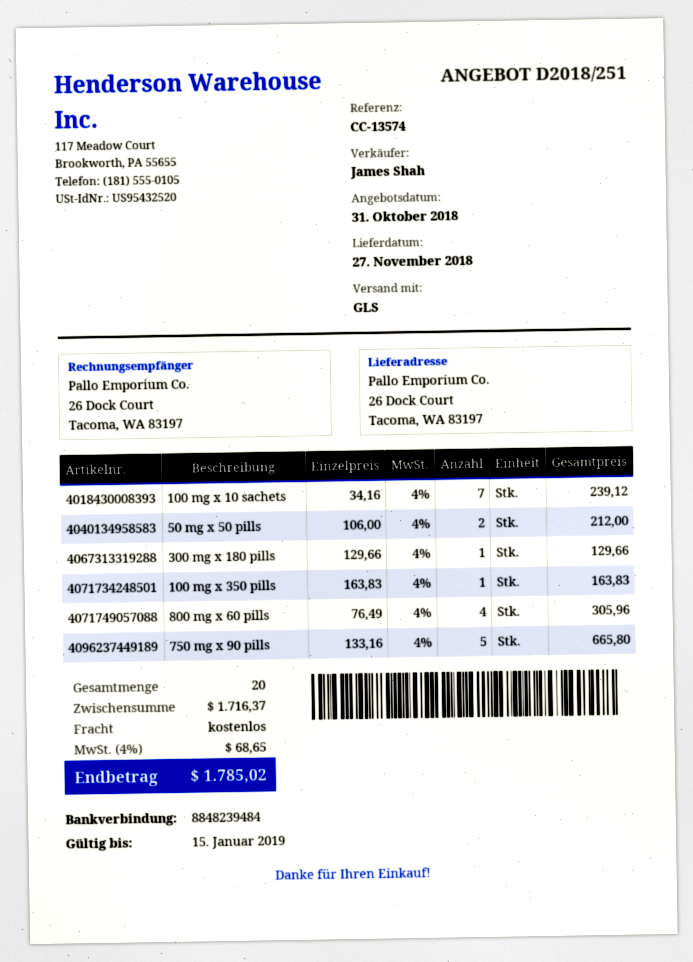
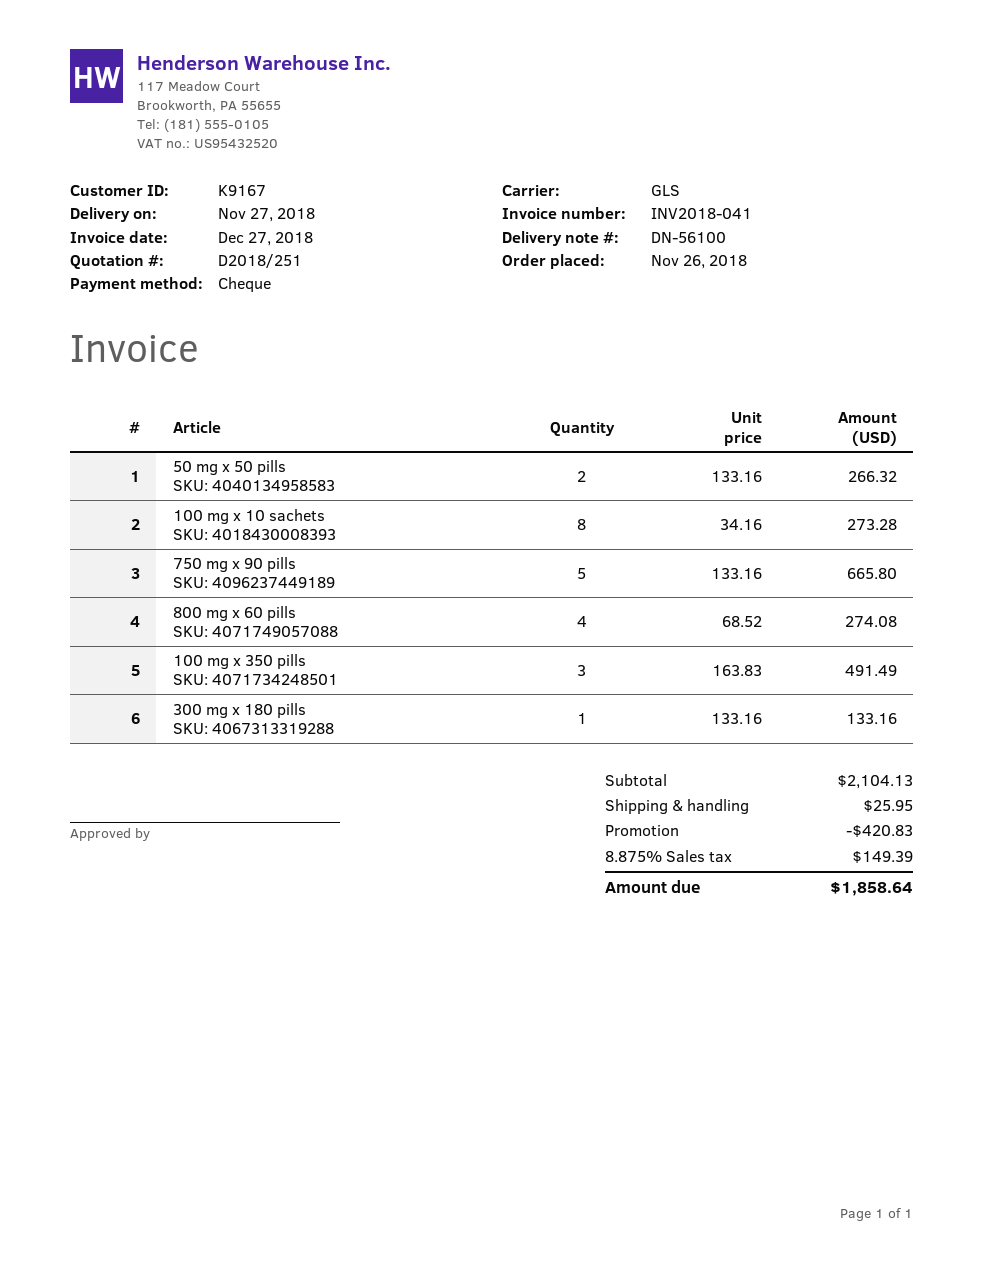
100 mg x 10 sachets: 7 x 34.16 = 239.12 -> 8 x 34.16 = 273.28
50 mg x 50 pills: 2 x 106.00 = 212.00 -> 2 x 133.16 = 266.32
300 mg x 180 pills: 1 x 129.66 = 129.66 -> 1 x 133.16 = 133.16
100 mg x 350 pills: 1 x 163.83 = 163.83 -> 3 x 163.83 = 491.49
800 mg x 60 pills: 4 x 76.49 = 305.96 -> 4 x 68.52 = 274.08
subtotal: 1716.37 -> 2104.13
discount: none -> 420.83
shipping: 0.00 -> 25.95
tax: 4% = 68.65 -> 8.875% = 149.39
total: 1785.02 -> 1858.64

